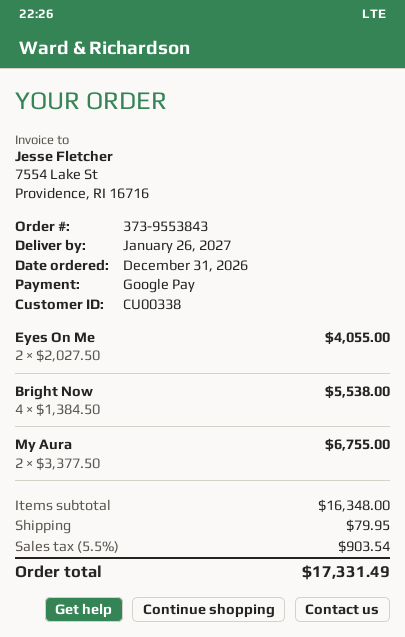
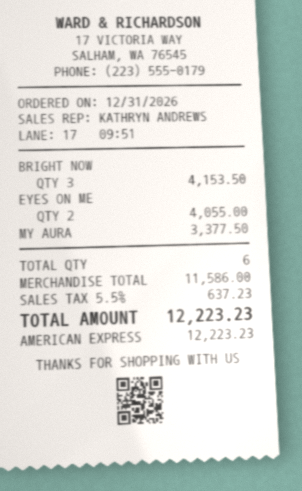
payment method: Google Pay -> American Express
Bright Now: 4 for 5538.00 -> 3 for 4153.50
My Aura: 2 for 6755.00 -> 1 for 3377.50
subtotal: 16348.00 -> 11586.00
shipping: 79.95 -> none
tax: 5.5% = 903.54 -> 5.5% = 637.23
total: 17331.49 -> 12223.23

